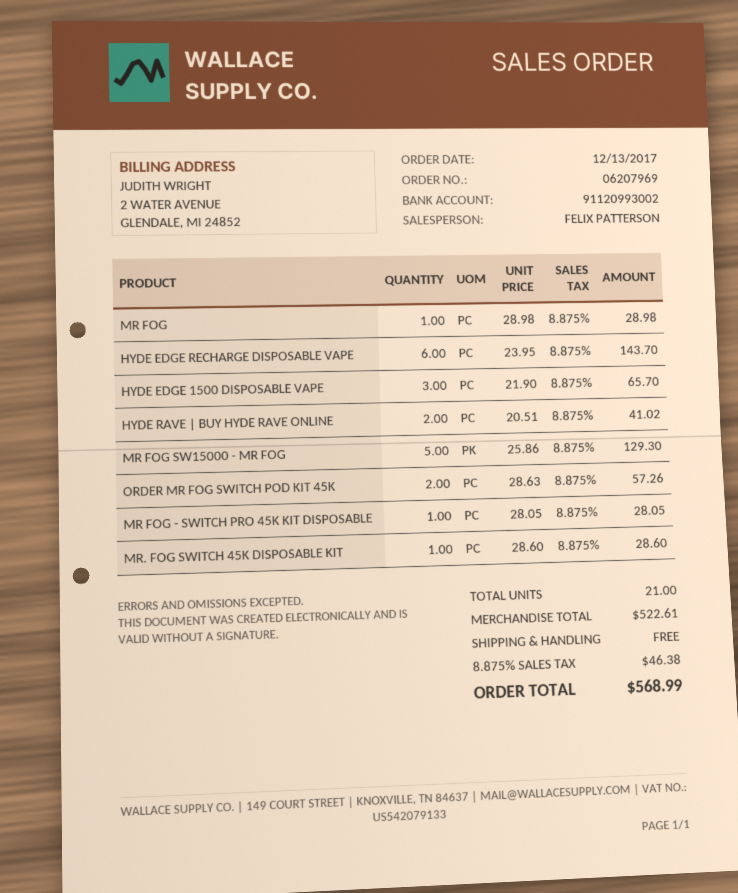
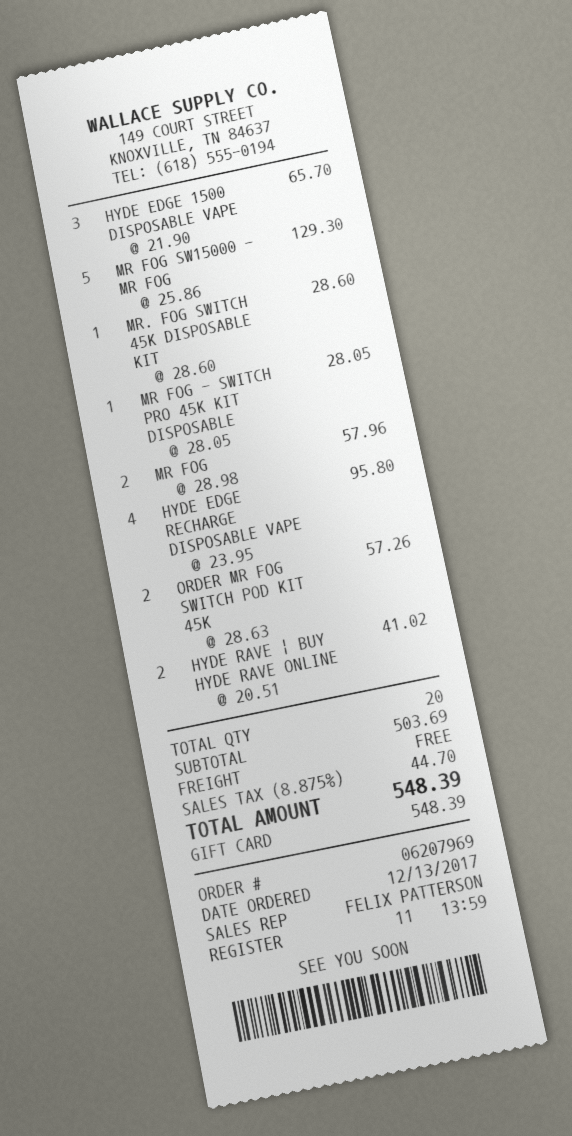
MR FOG: 1 x 28.98 = 28.98 -> 2 x 28.98 = 57.96
HYDE EDGE RECHARGE DISPOSABLE VAPE: 6 x 23.95 = 143.70 -> 4 x 23.95 = 95.80
total quantity: 21 -> 20
subtotal: 522.61 -> 503.69
tax: 8.875% = 46.38 -> 8.875% = 44.70
total: 568.99 -> 548.39

